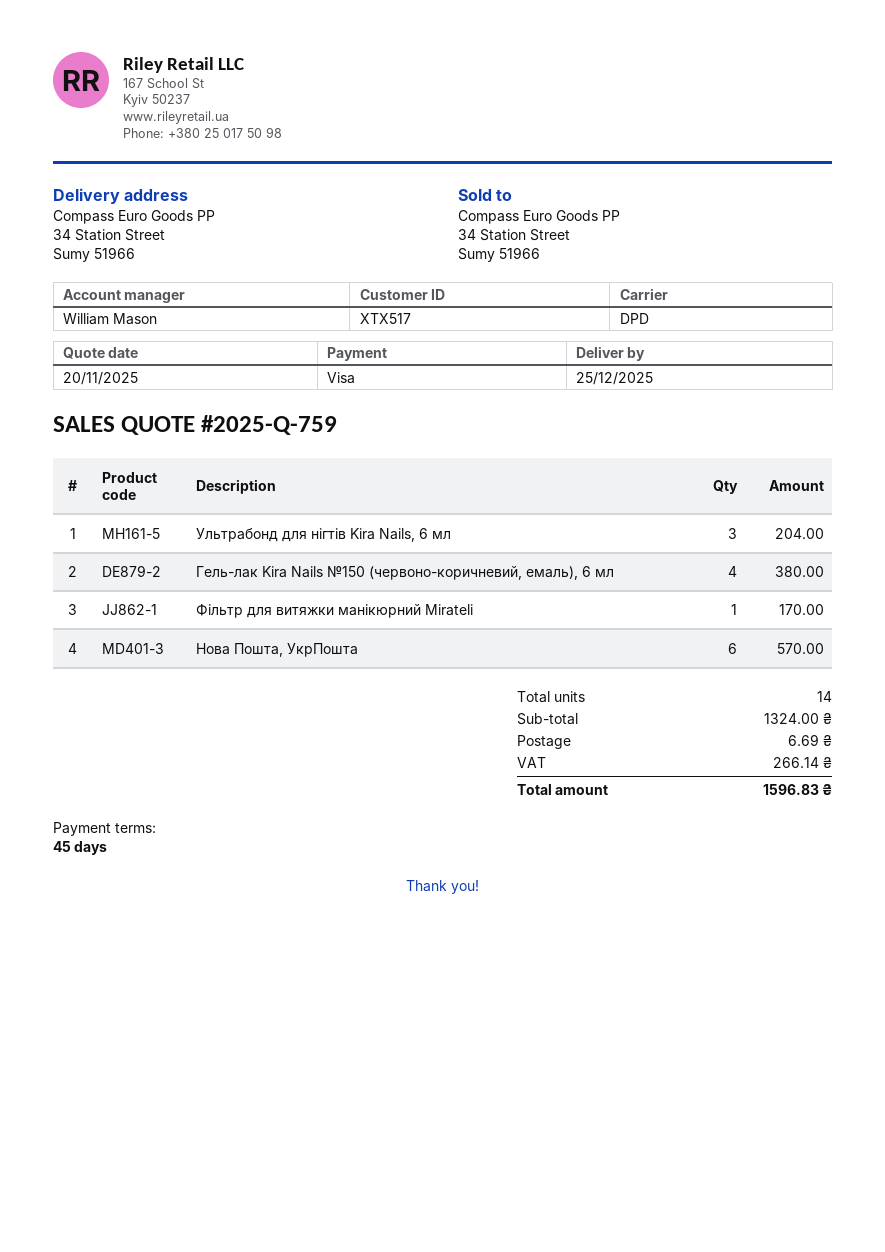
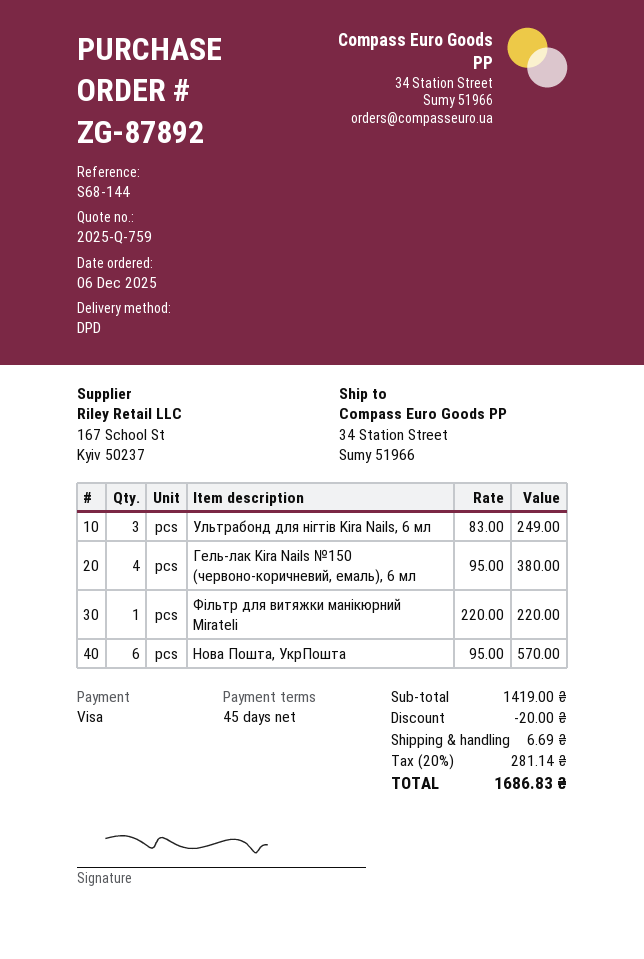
Ультрабонд для нігтів Kira Nails, 6 мл: 3 for 204.00 -> 3 for 249.00
Фільтр для витяжки манікюрний Mirateli: 1 for 170.00 -> 1 for 220.00
subtotal: 1324.00 -> 1419.00
discount: none -> 20.00
tax: 266.14 -> 281.14
total: 1596.83 -> 1686.83

